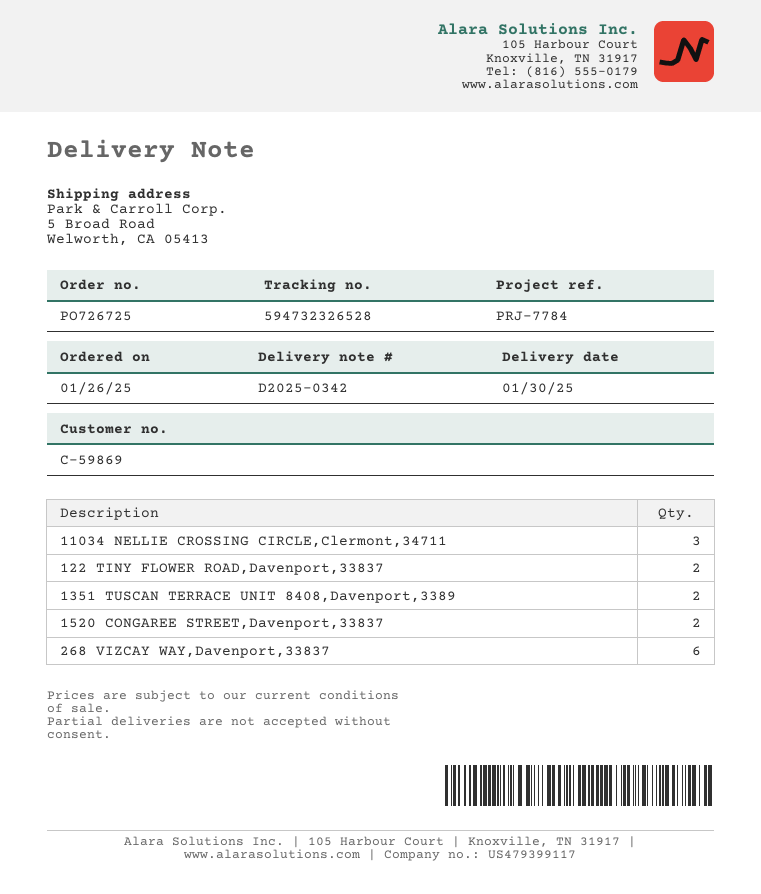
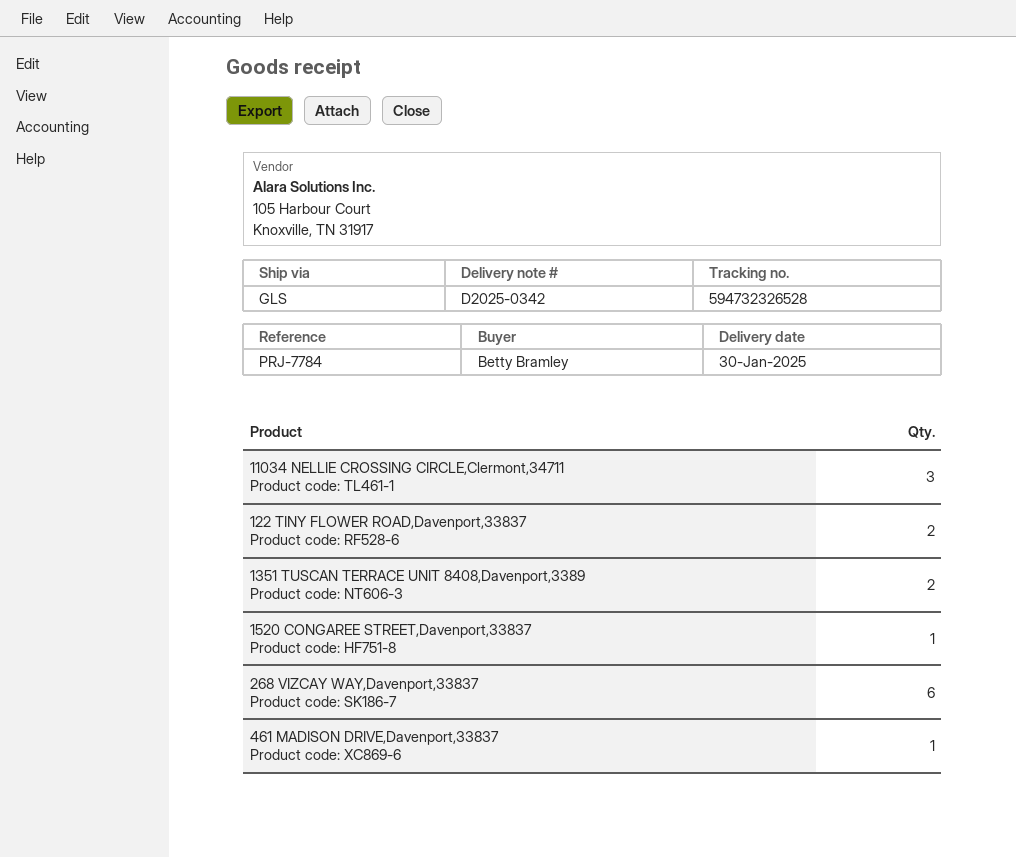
1520 CONGAREE STREET,Davenport,33837: 2 -> 1
461 MADISON DRIVE,Davenport,33837: none -> 1

